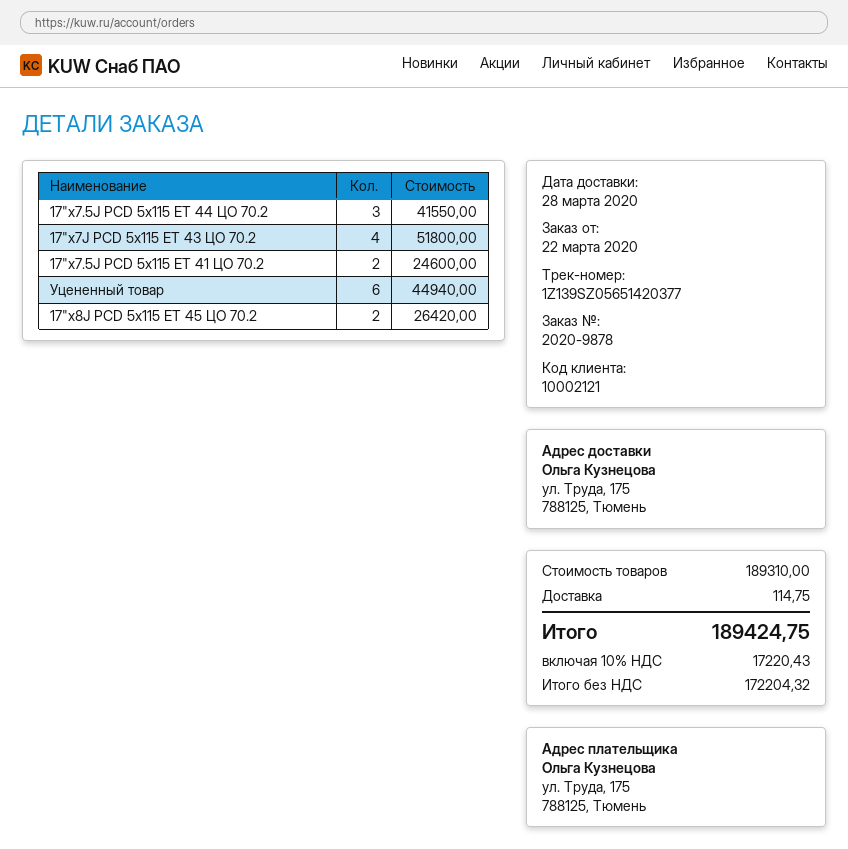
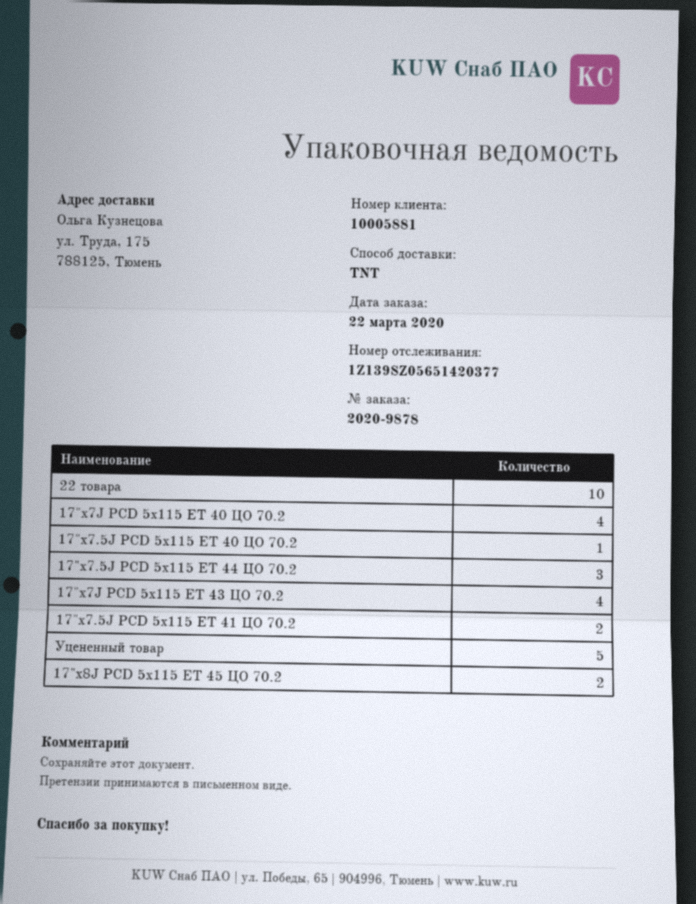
customer number: 10002121 -> 10005881
Уцененный товар: 6 -> 5
22 товара: none -> 10
17"x7J PCD 5x115 ЕТ 40 ЦО 70.2: none -> 4
17"x7.5J PCD 5x115 ЕТ 40 ЦО 70.2: none -> 1

